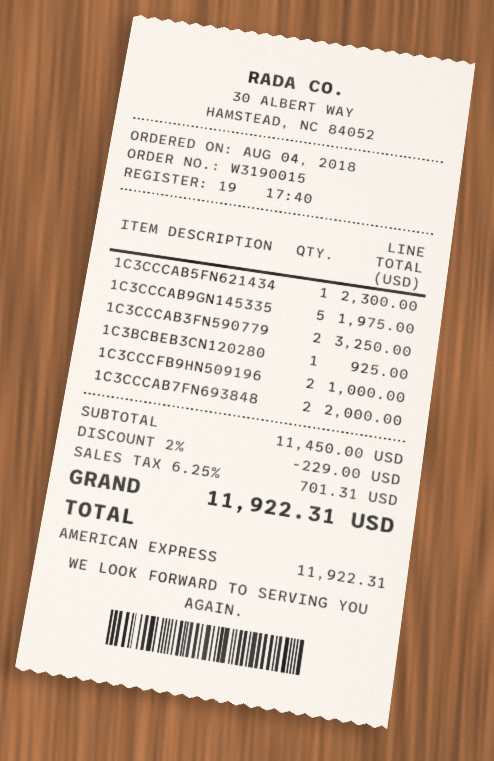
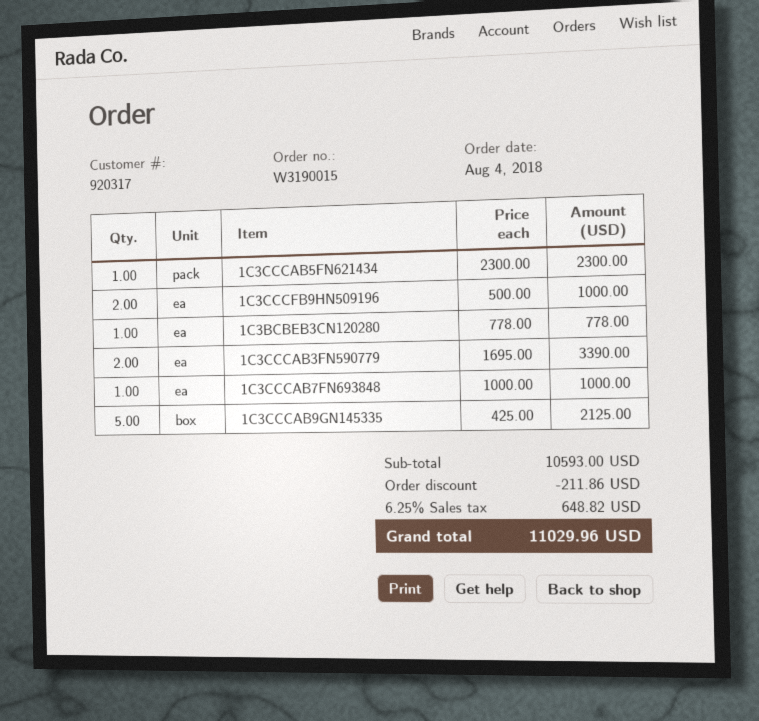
1C3CCCAB9GN145335: 5 for 1975.00 -> 5 for 2125.00
1C3CCCAB3FN590779: 2 for 3250.00 -> 2 for 3390.00
1C3BCBEB3CN120280: 1 for 925.00 -> 1 for 778.00
1C3CCCAB7FN693848: 2 for 2000.00 -> 1 for 1000.00
subtotal: 11450.00 -> 10593.00
discount: 229.00 -> 211.86
tax: 6.25% = 701.31 -> 6.25% = 648.82
total: 11922.31 -> 11029.96

